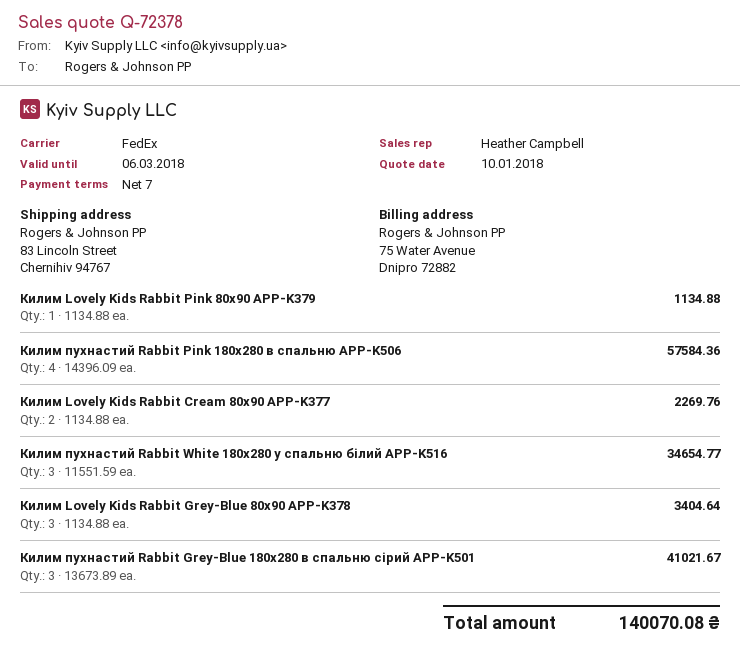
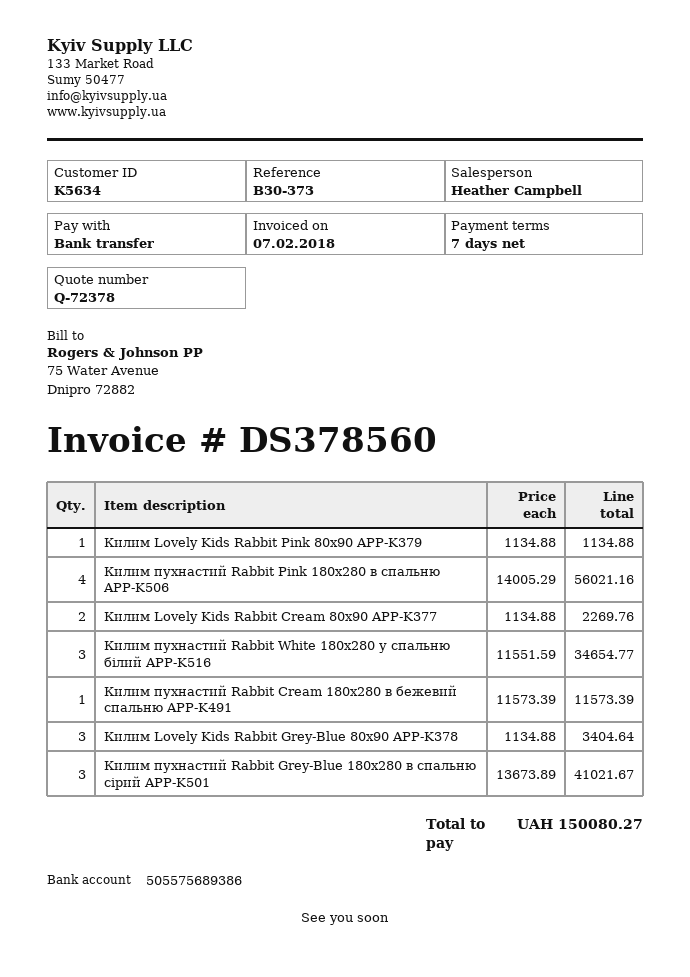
Килим пухнастий Rabbit Pink 180x280 в спальню APP-K506: 4 x 14396.09 = 57584.36 -> 4 x 14005.29 = 56021.16
Килим пухнастий Rabbit Cream 180x280 в бежевий спальню APP-K491: none -> 1 x 11573.39 = 11573.39
total: 140070.08 -> 150080.27

